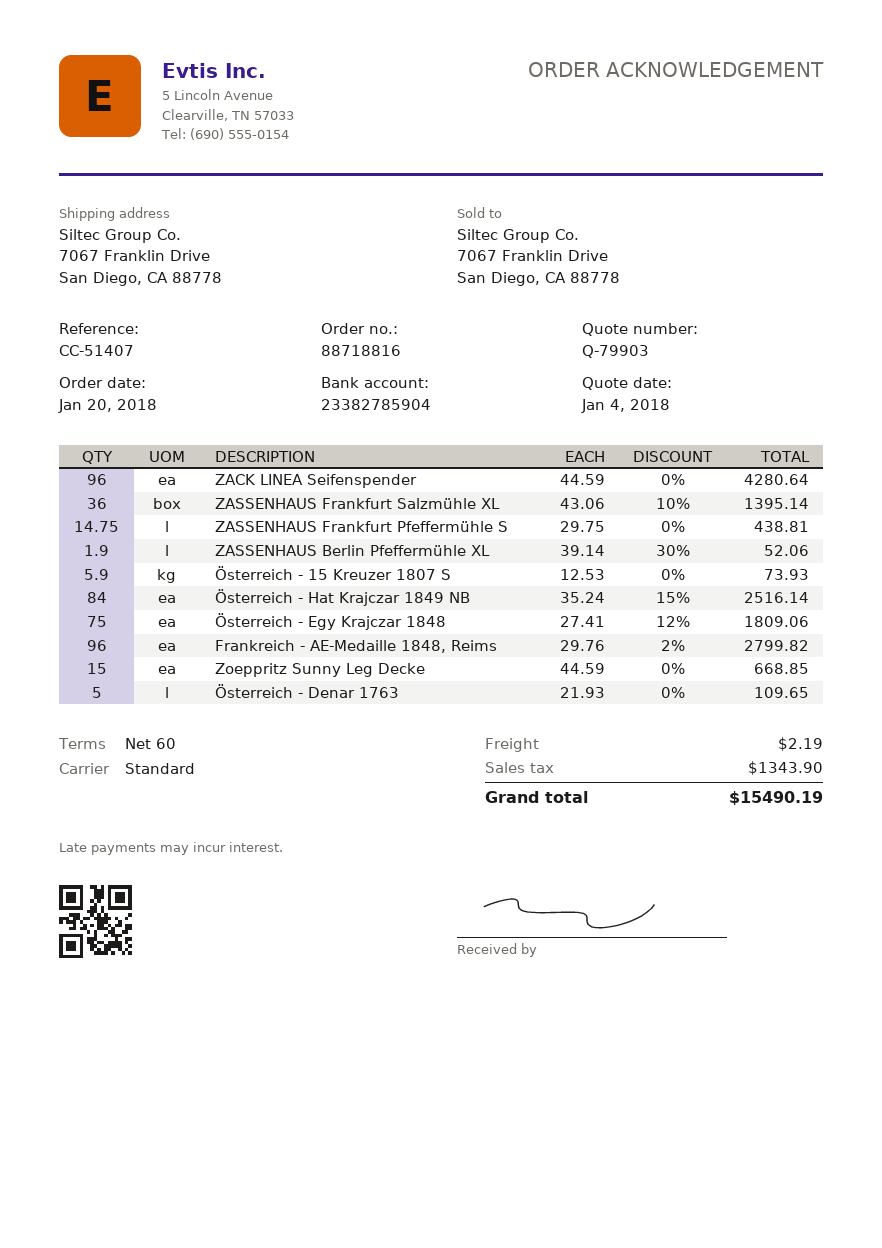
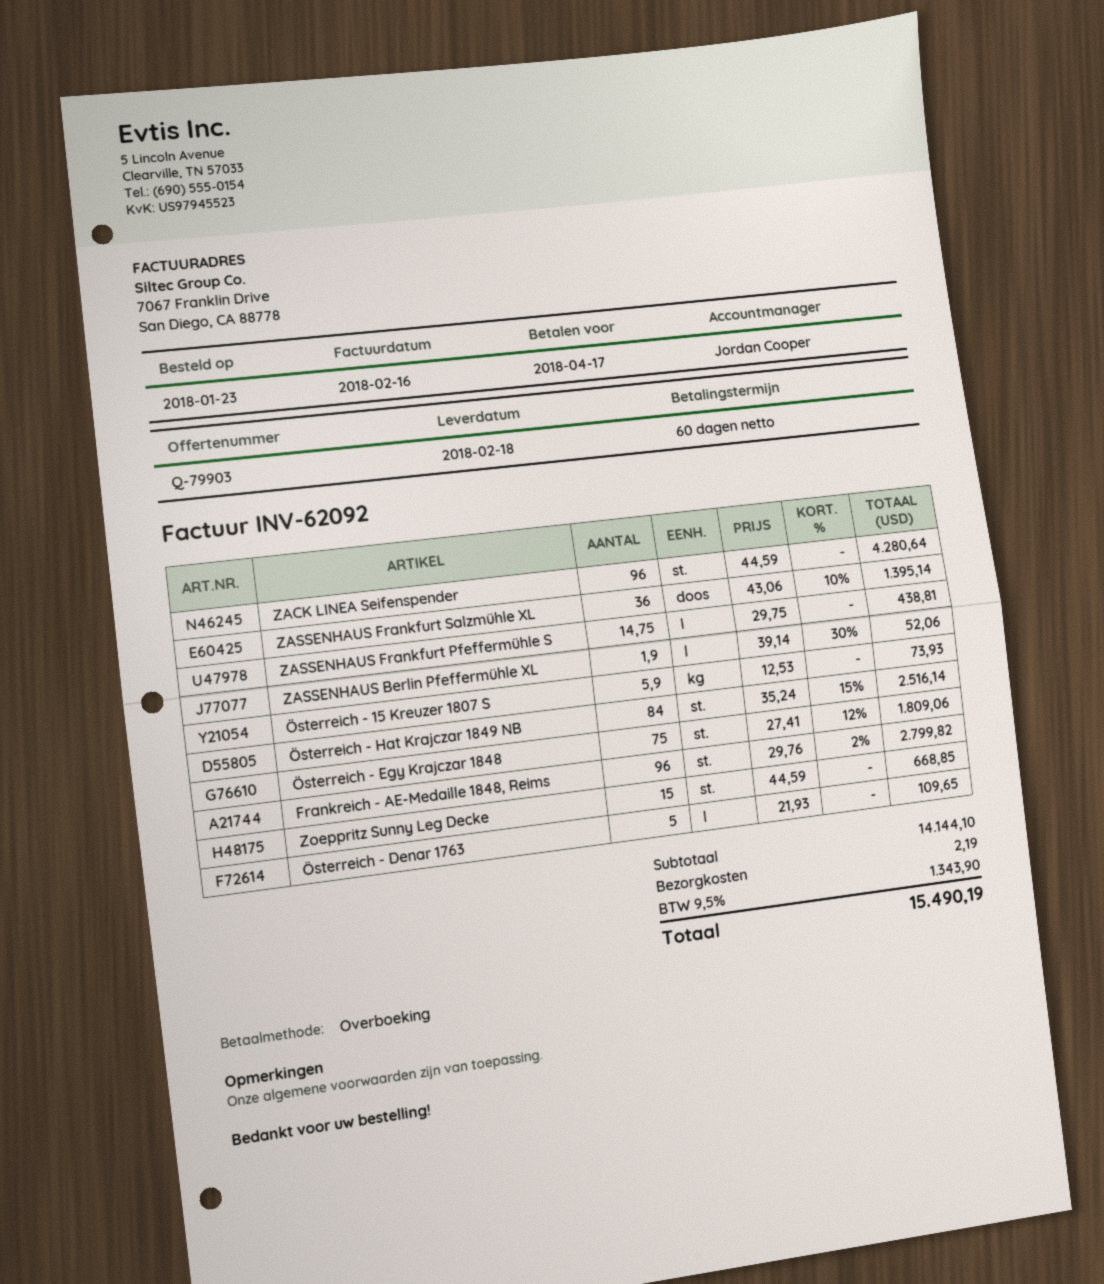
order date: 2018-01-20 -> 2018-01-23

